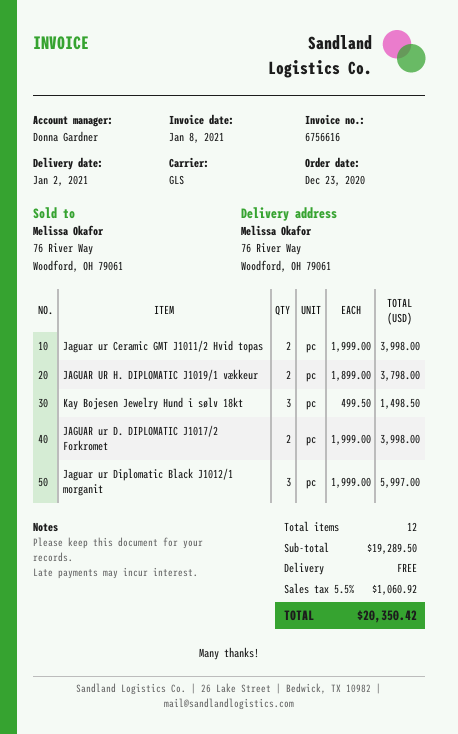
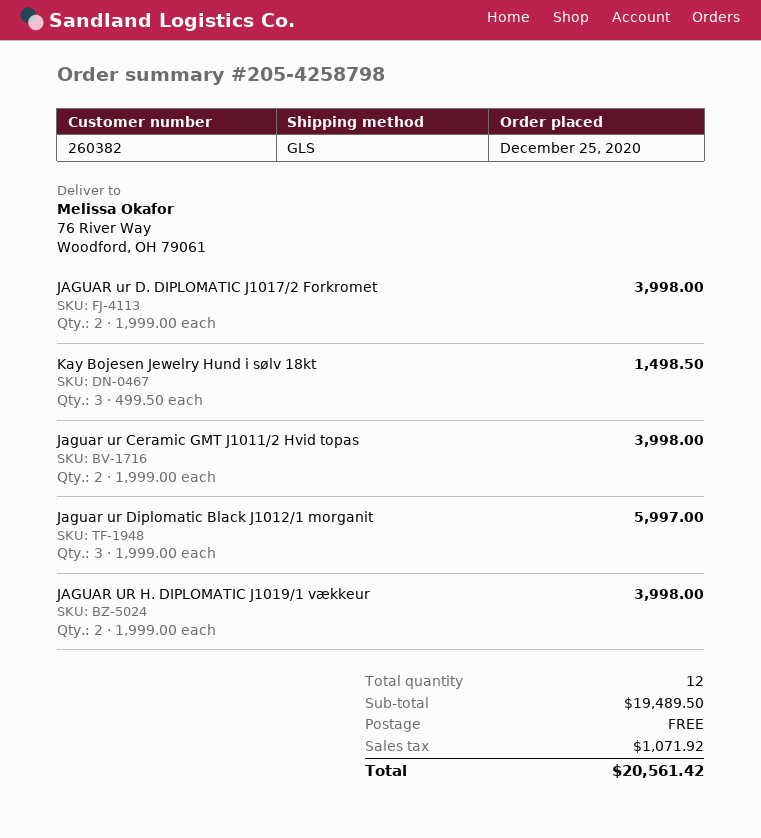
order date: 2020-12-23 -> 2020-12-25
JAGUAR UR H. DIPLOMATIC J1019/1 vækkeur: 2 x 1899.00 = 3798.00 -> 2 x 1999.00 = 3998.00
subtotal: 19289.50 -> 19489.50
tax: 1060.92 -> 1071.92
total: 20350.42 -> 20561.42

